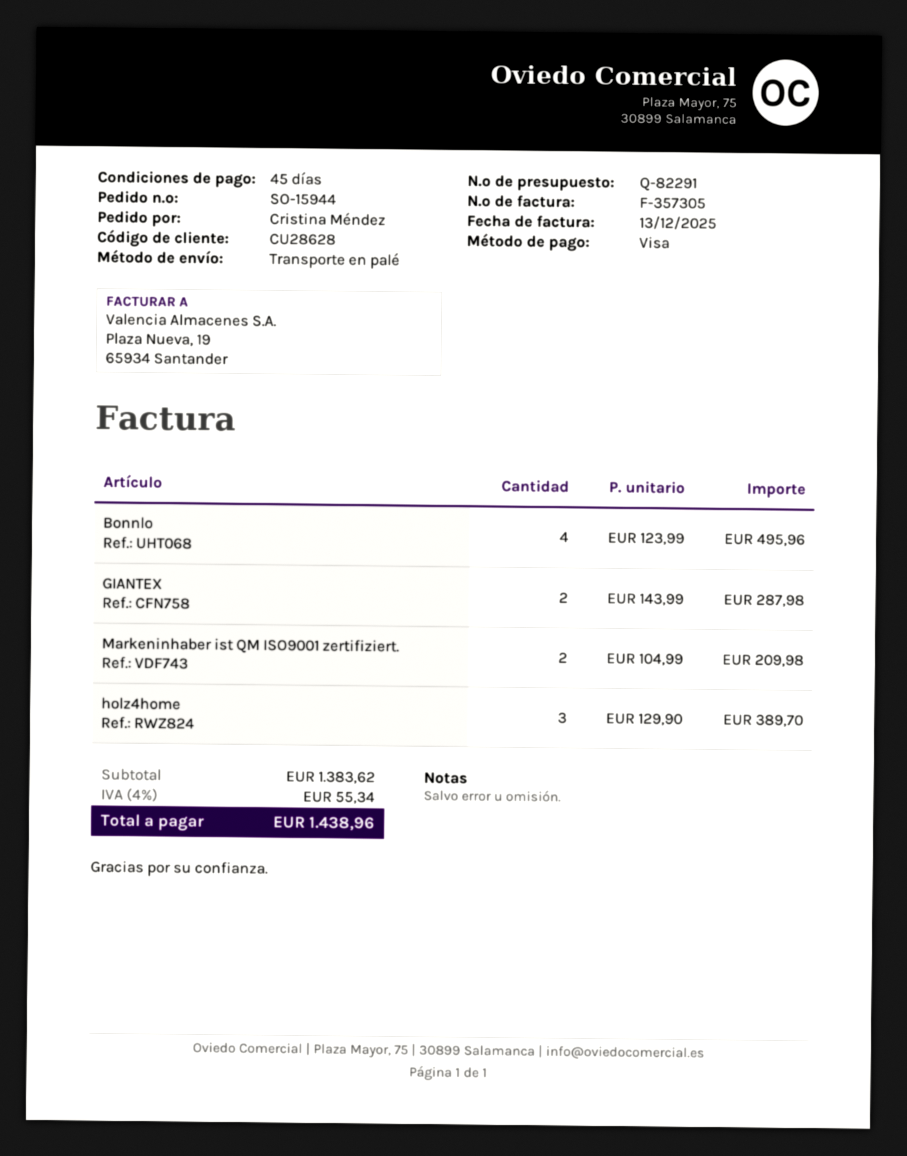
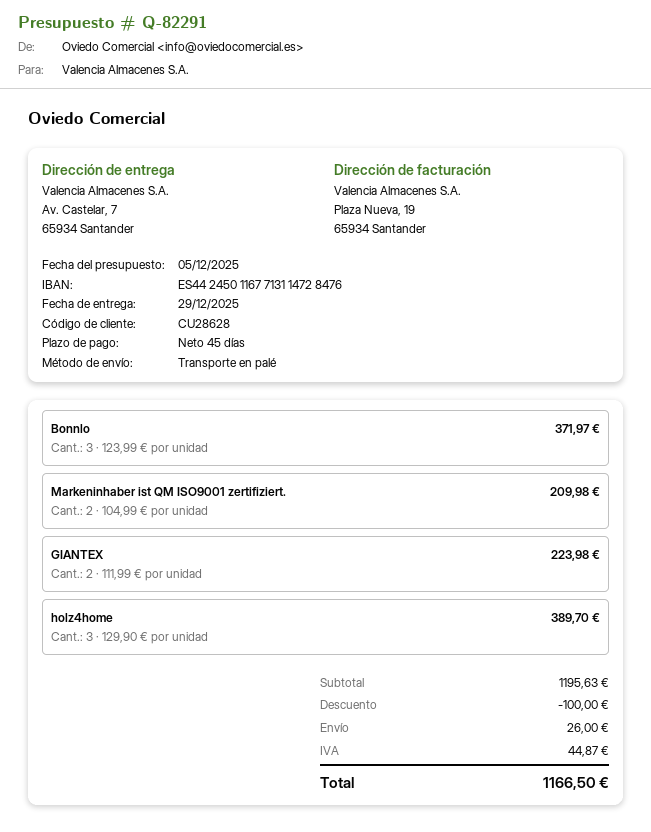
Bonnlo: 4 x 123.99 = 495.96 -> 3 x 123.99 = 371.97
GIANTEX: 2 x 143.99 = 287.98 -> 2 x 111.99 = 223.98
subtotal: 1383.62 -> 1195.63
discount: none -> 100.00
shipping: none -> 26.00
tax: 55.34 -> 44.87
total: 1438.96 -> 1166.50

